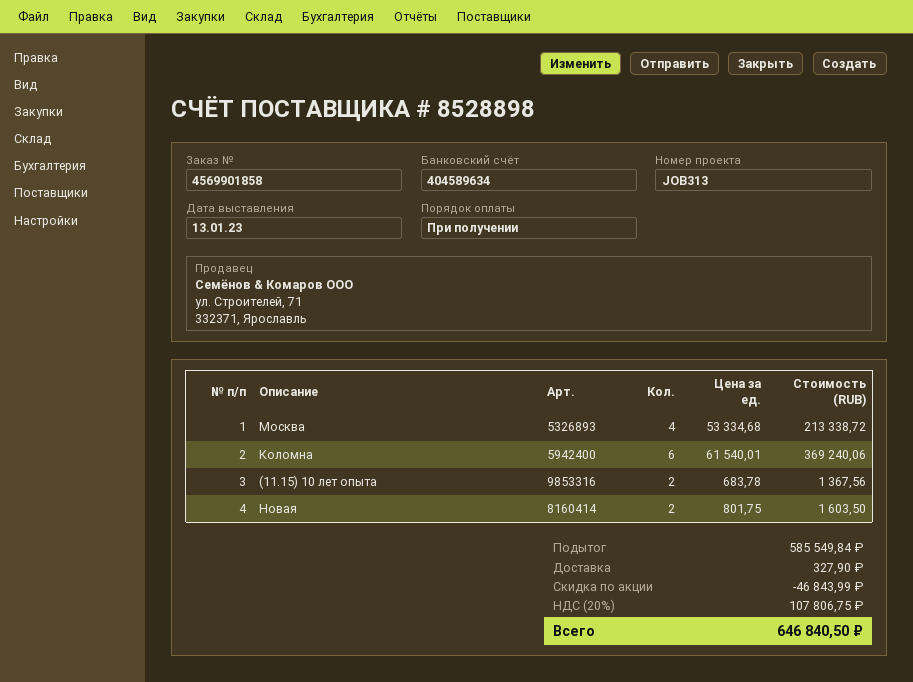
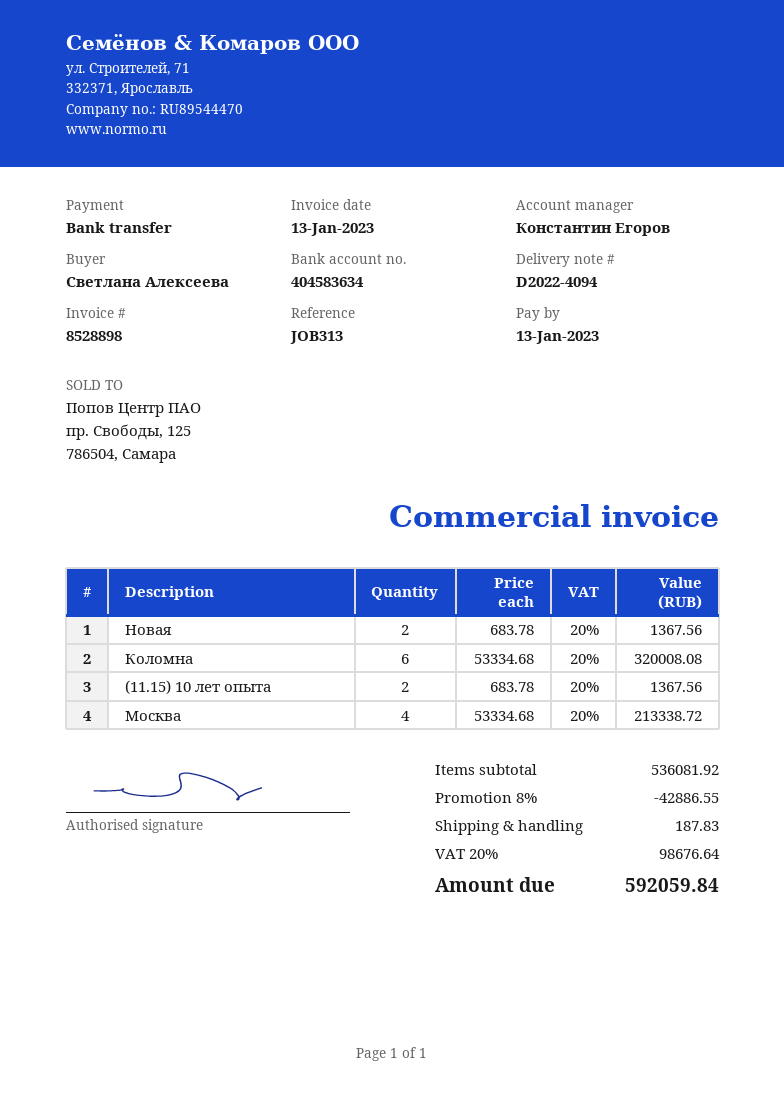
bank account: 404589634 -> 404583634
Коломна: 6 x 61540.01 = 369240.06 -> 6 x 53334.68 = 320008.08
Новая: 2 x 801.75 = 1603.50 -> 2 x 683.78 = 1367.56
subtotal: 585549.84 -> 536081.92
discount: 46843.99 -> 42886.55
shipping: 327.90 -> 187.83
tax: 20% = 107806.75 -> 20% = 98676.64
total: 646840.50 -> 592059.84

